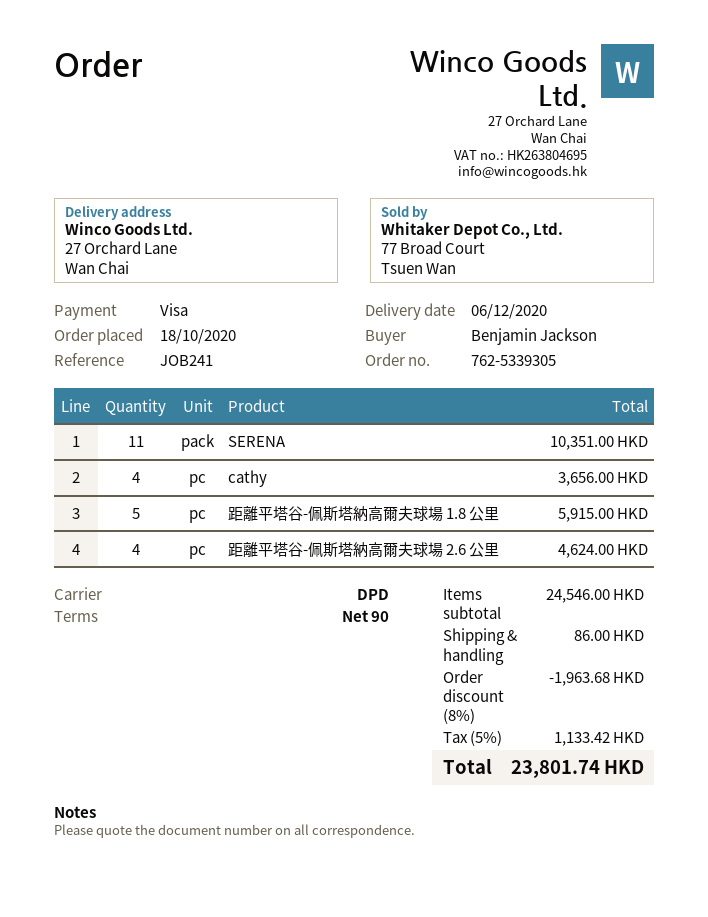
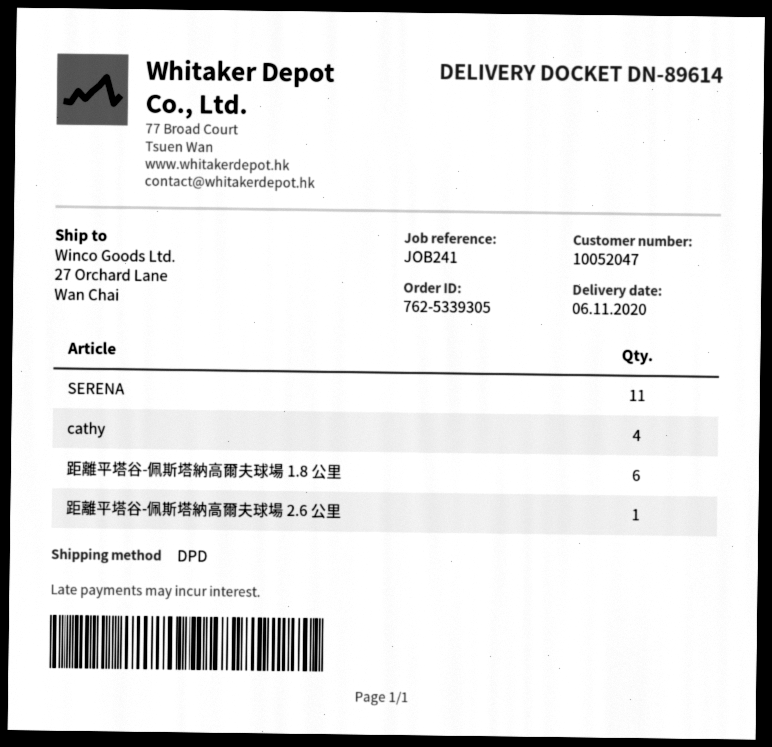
delivery date: 2020-12-06 -> 2020-11-06
距離平塔谷-佩斯塔納高爾夫球場 1.8 公里: 5 -> 6
距離平塔谷-佩斯塔納高爾夫球場 2.6 公里: 4 -> 1

